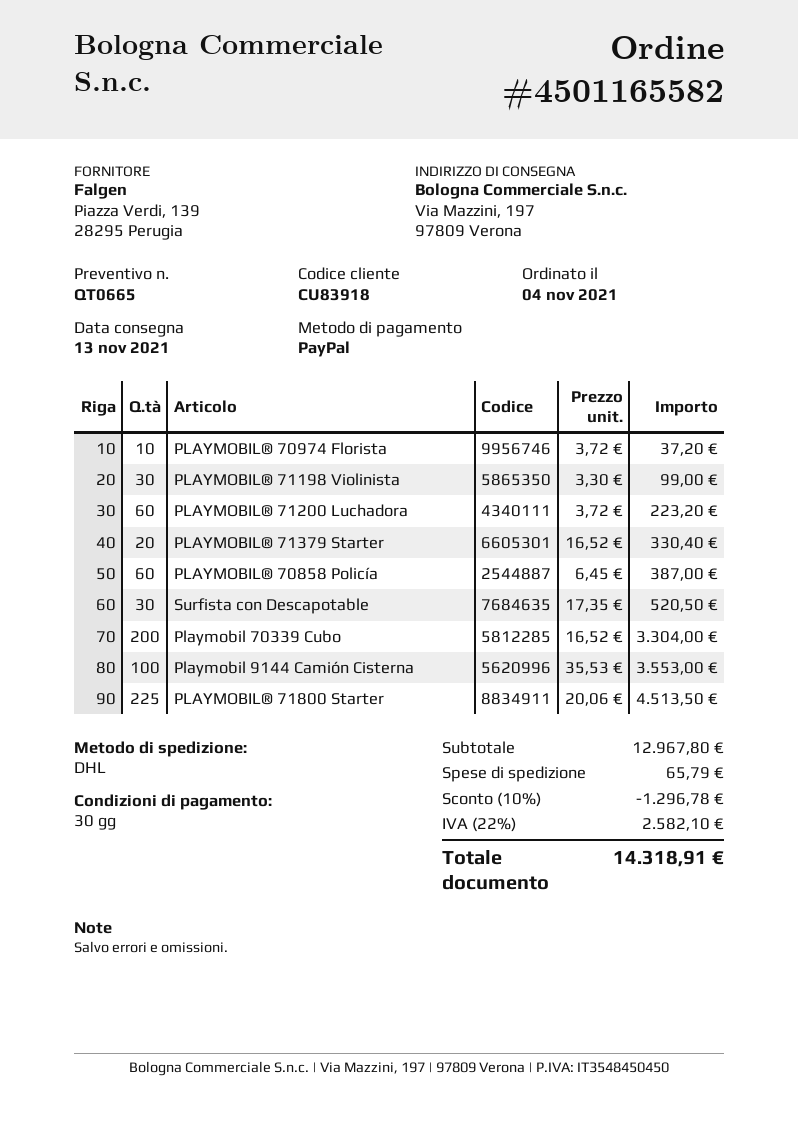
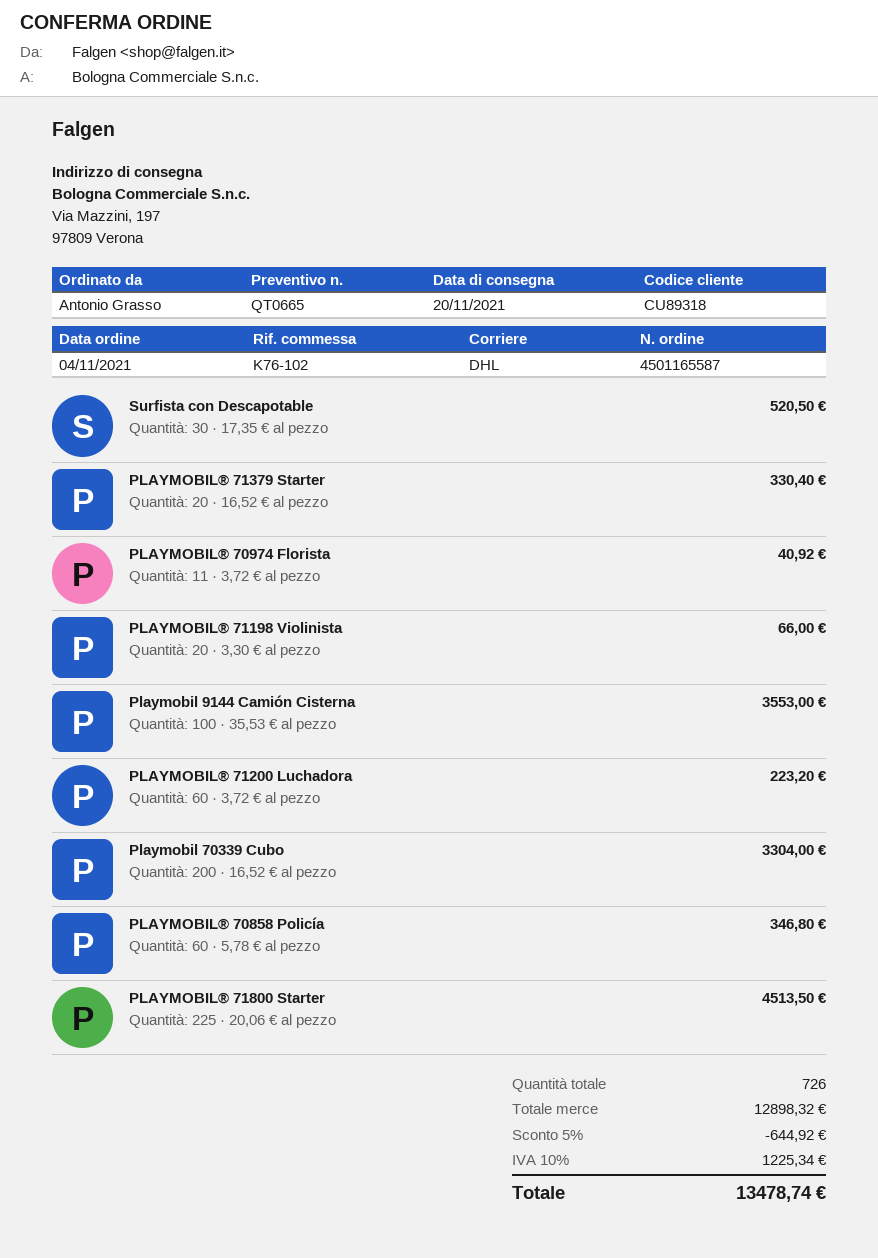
order number: 4501165582 -> 4501165587
delivery date: 2021-11-13 -> 2021-11-20
customer number: CU83918 -> CU89318
PLAYMOBIL® 70974 Florista: 10 x 3.72 = 37.20 -> 11 x 3.72 = 40.92
PLAYMOBIL® 71198 Violinista: 30 x 3.30 = 99.00 -> 20 x 3.30 = 66.00
PLAYMOBIL® 70858 Policía: 60 x 6.45 = 387.00 -> 60 x 5.78 = 346.80
subtotal: 12967.80 -> 12898.32
discount: 10% = 1296.78 -> 5% = 644.92
shipping: 65.79 -> none
tax: 22% = 2582.10 -> 10% = 1225.34
total: 14318.91 -> 13478.74

